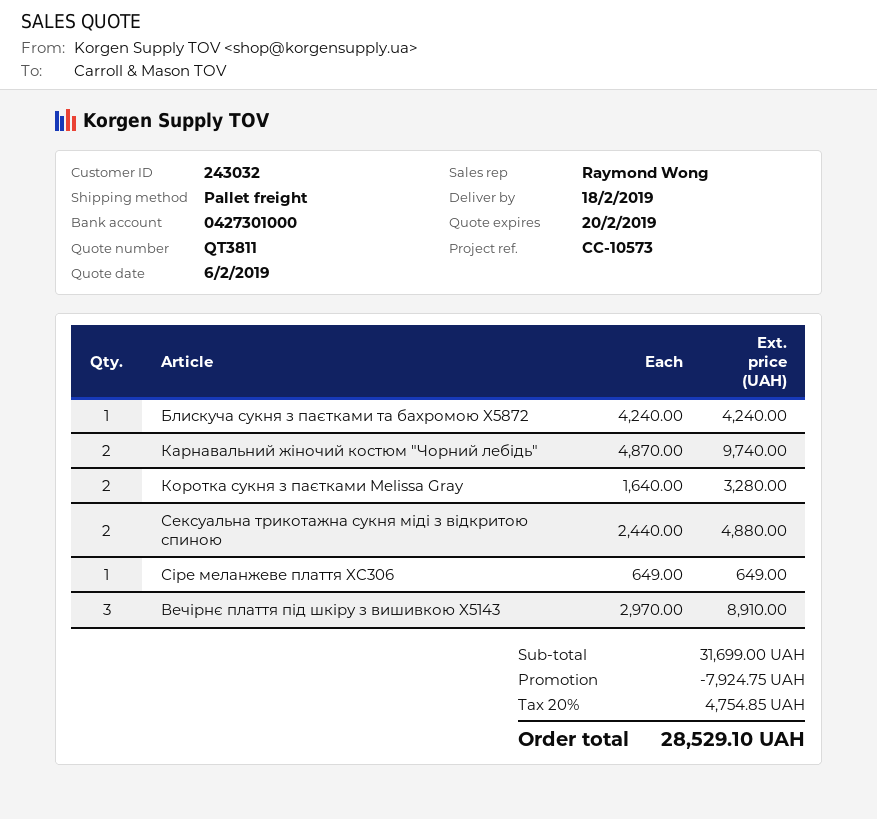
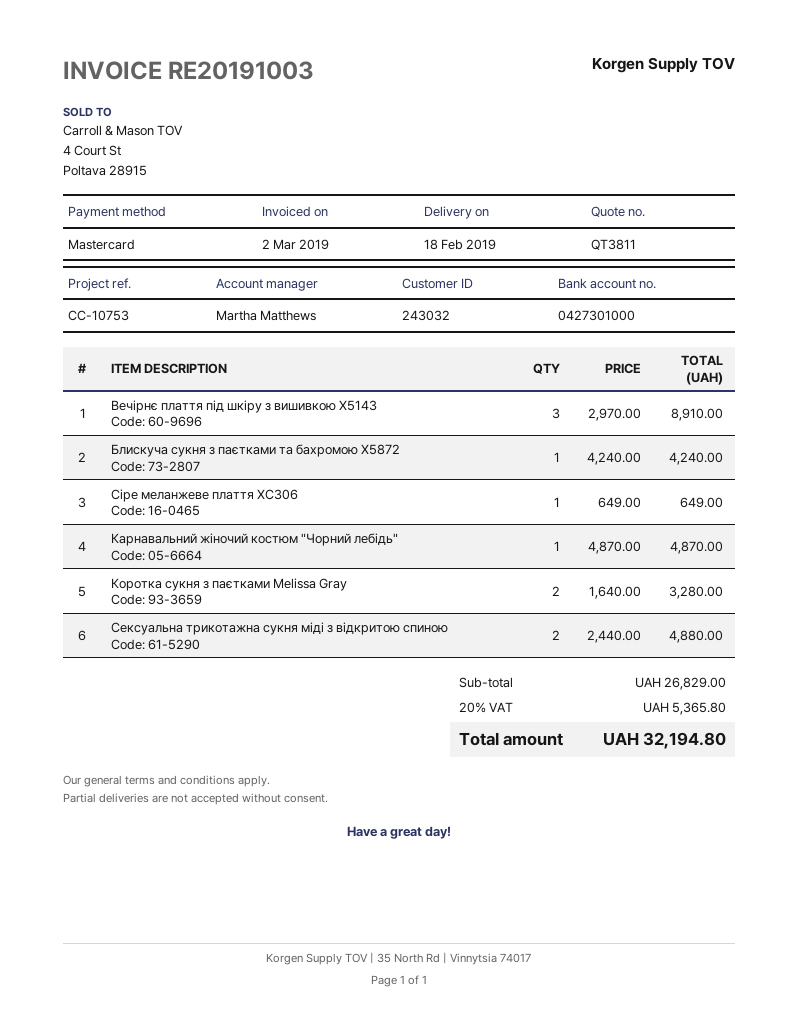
reference: CC-10573 -> CC-10753
sales rep: Raymond Wong -> Martha Matthews
Карнавальний жіночий костюм "Чорний лебідь": 2 x 4870.00 = 9740.00 -> 1 x 4870.00 = 4870.00
subtotal: 31699.00 -> 26829.00
discount: 7924.75 -> none
tax: 20% = 4754.85 -> 20% = 5365.80
total: 28529.10 -> 32194.80

